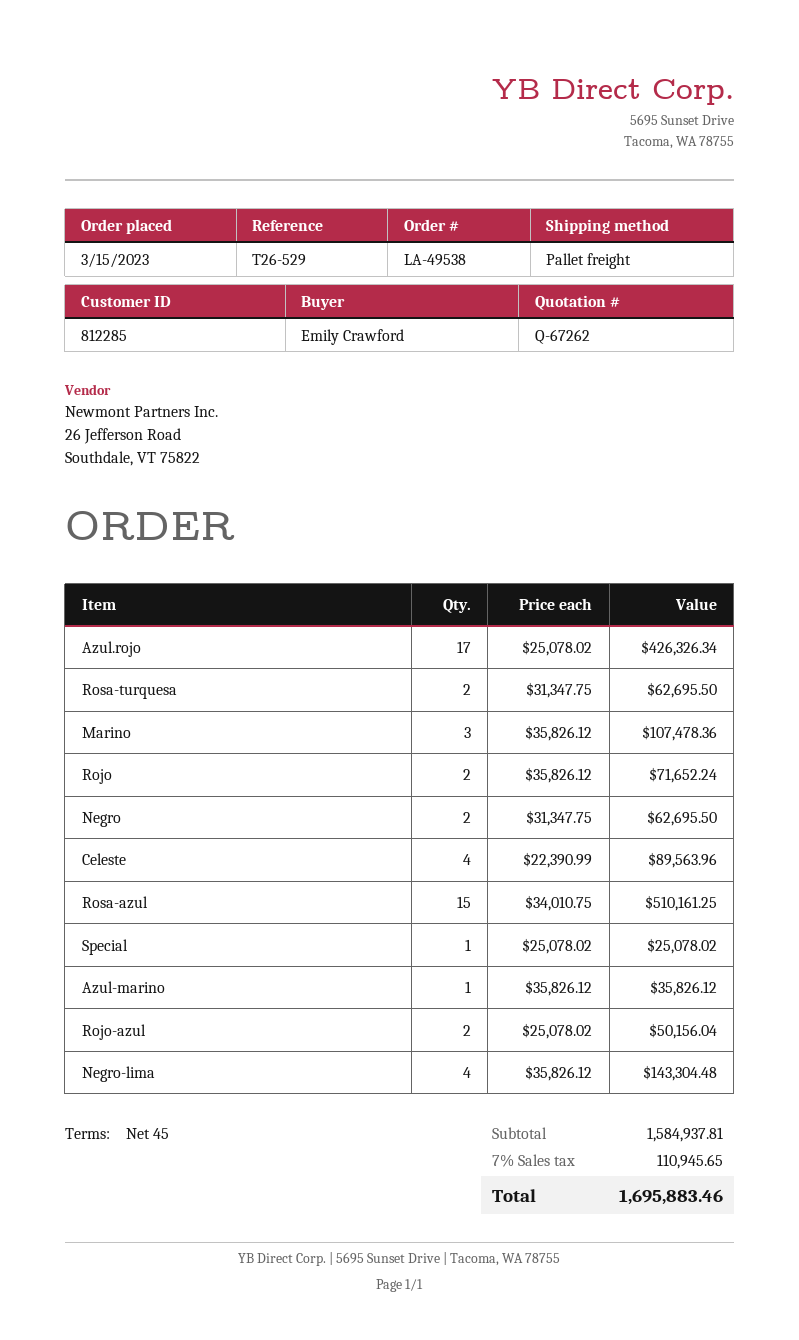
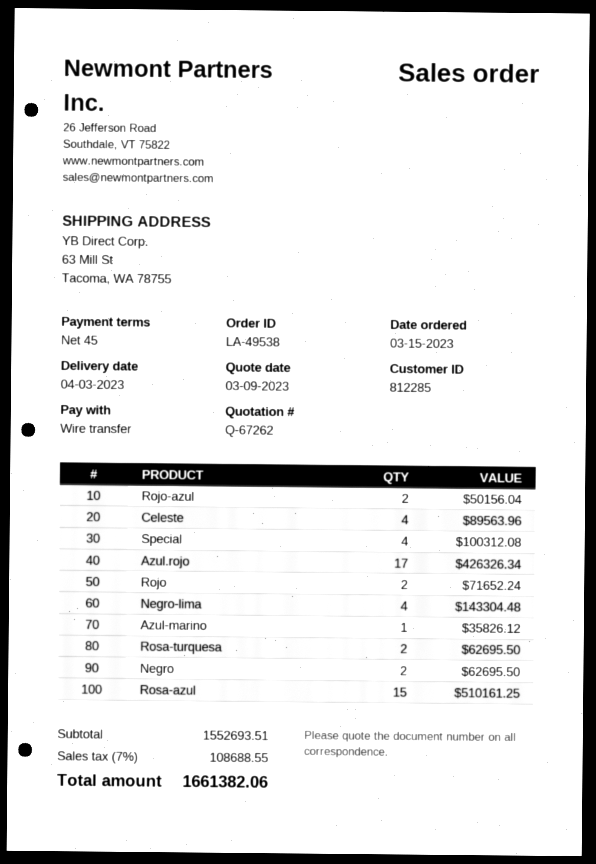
Marino: 3 for 107478.36 -> none
Special: 1 for 25078.02 -> 4 for 100312.08
subtotal: 1584937.81 -> 1552693.51
tax: 7% = 110945.65 -> 7% = 108688.55
total: 1695883.46 -> 1661382.06

